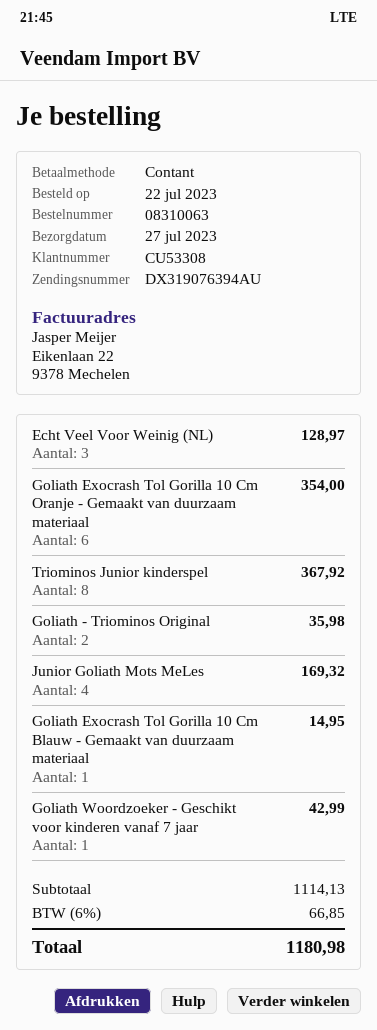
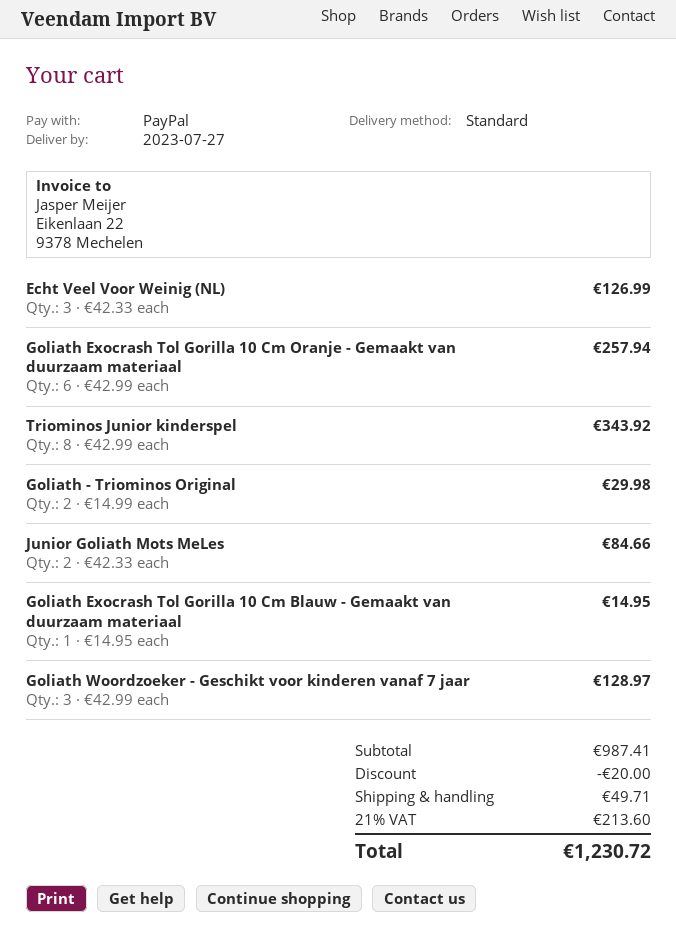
payment method: cash -> PayPal
Echt Veel Voor Weinig (NL): 3 for 128.97 -> 3 for 126.99
Goliath Exocrash Tol Gorilla 10 Cm Oranje - Gemaakt van duurzaam materiaal: 6 for 354.00 -> 6 for 257.94
Triominos Junior kinderspel: 8 for 367.92 -> 8 for 343.92
Goliath - Triominos Original: 2 for 35.98 -> 2 for 29.98
Junior Goliath Mots MeLes: 4 for 169.32 -> 2 for 84.66
Goliath Woordzoeker - Geschikt voor kinderen vanaf 7 jaar: 1 for 42.99 -> 3 for 128.97
subtotal: 1114.13 -> 987.41
discount: none -> 20.00
shipping: none -> 49.71
tax: 6% = 66.85 -> 21% = 213.60
total: 1180.98 -> 1230.72

